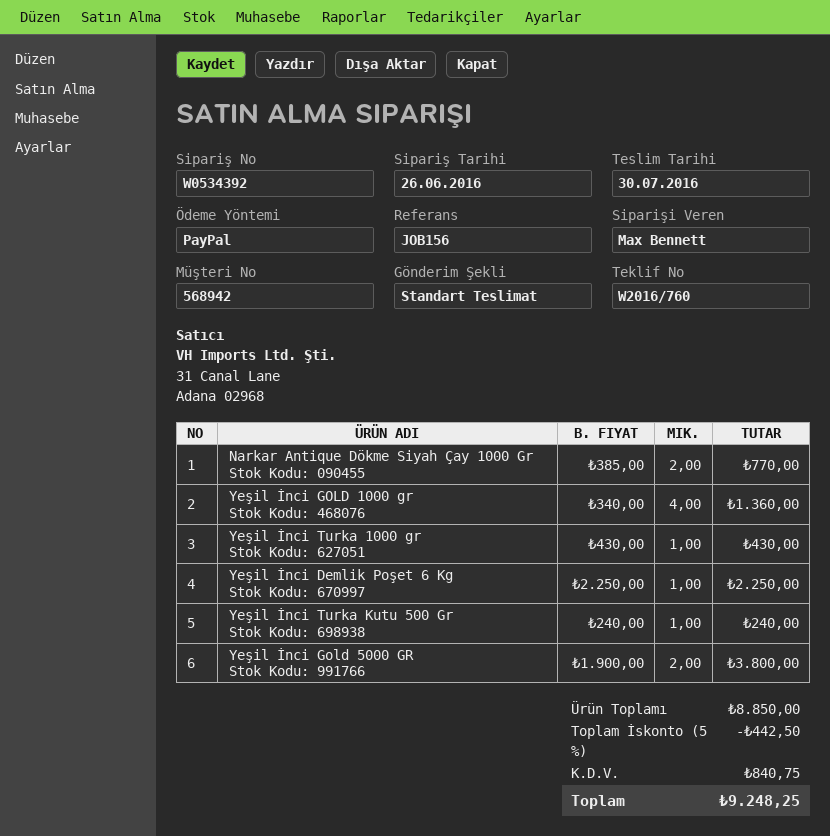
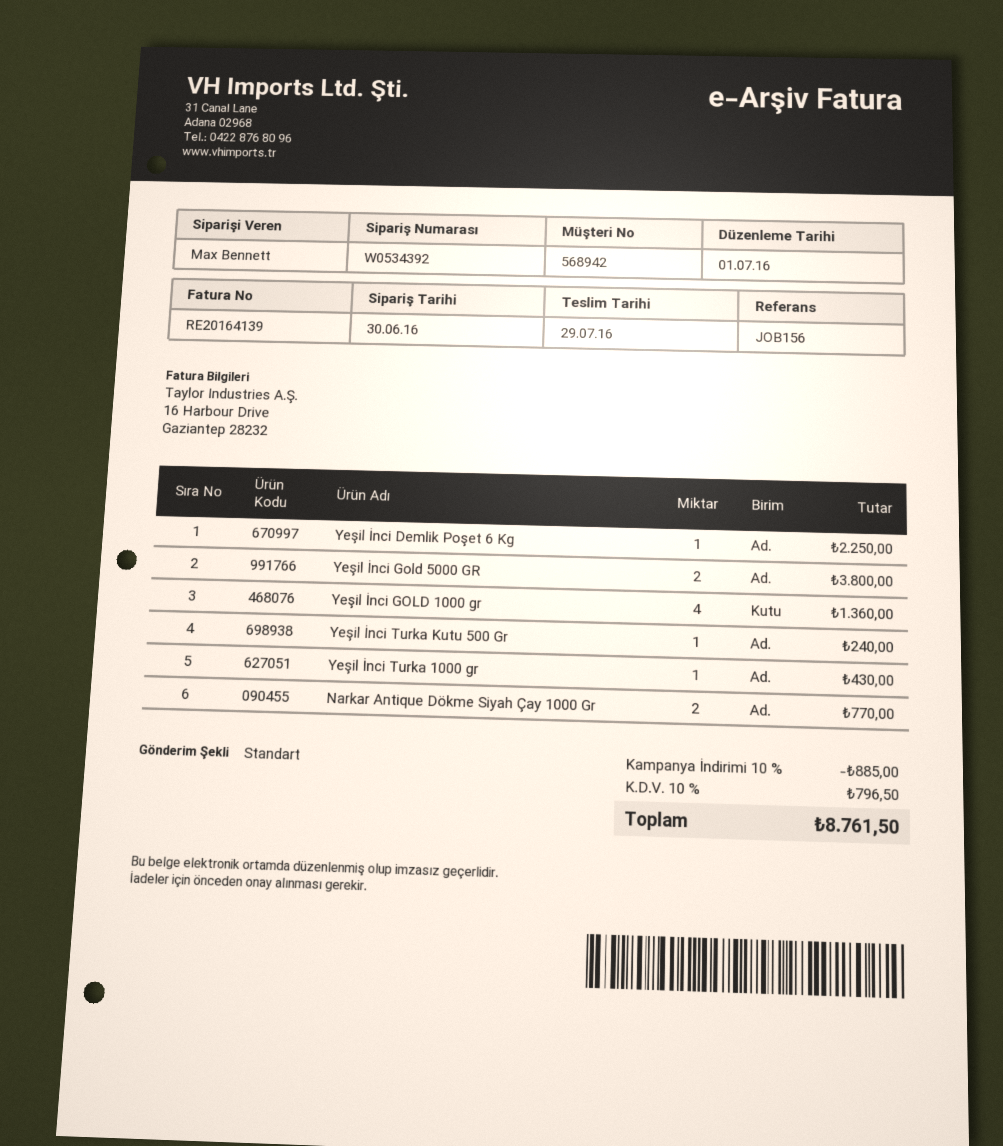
order date: 2016-06-26 -> 2016-06-30
delivery date: 2016-07-30 -> 2016-07-29
discount: 5% = 442.50 -> 10% = 885.00
tax: 840.75 -> 796.50
total: 9248.25 -> 8761.50

